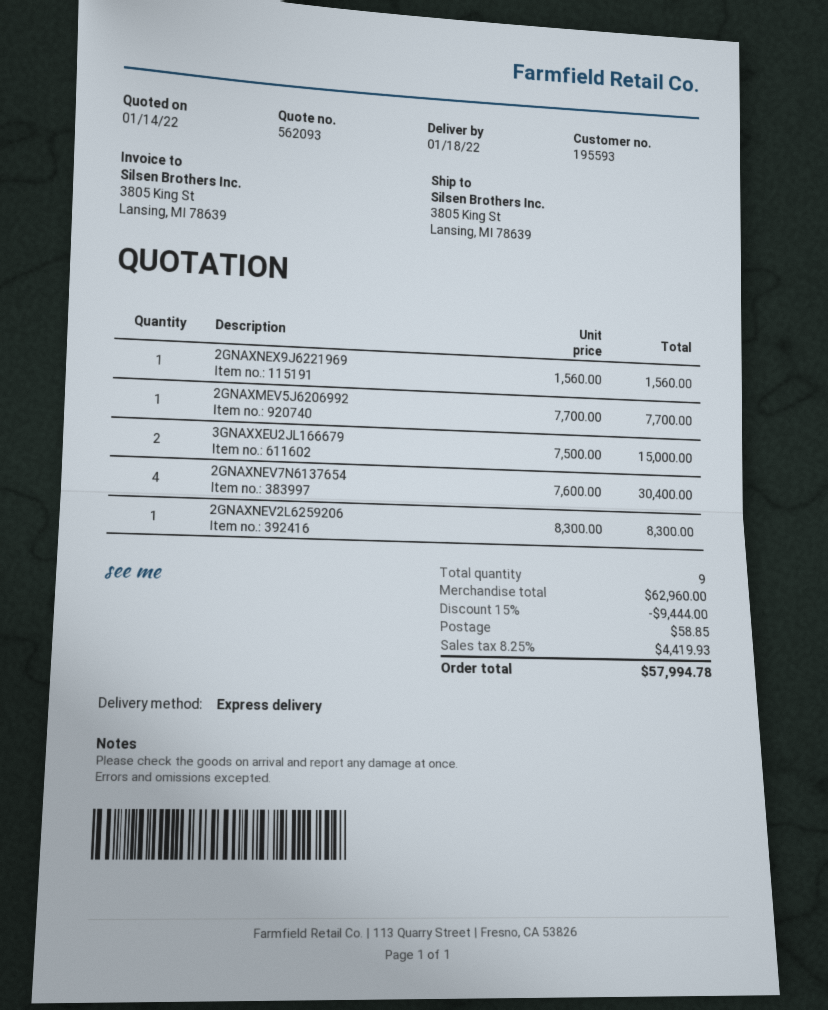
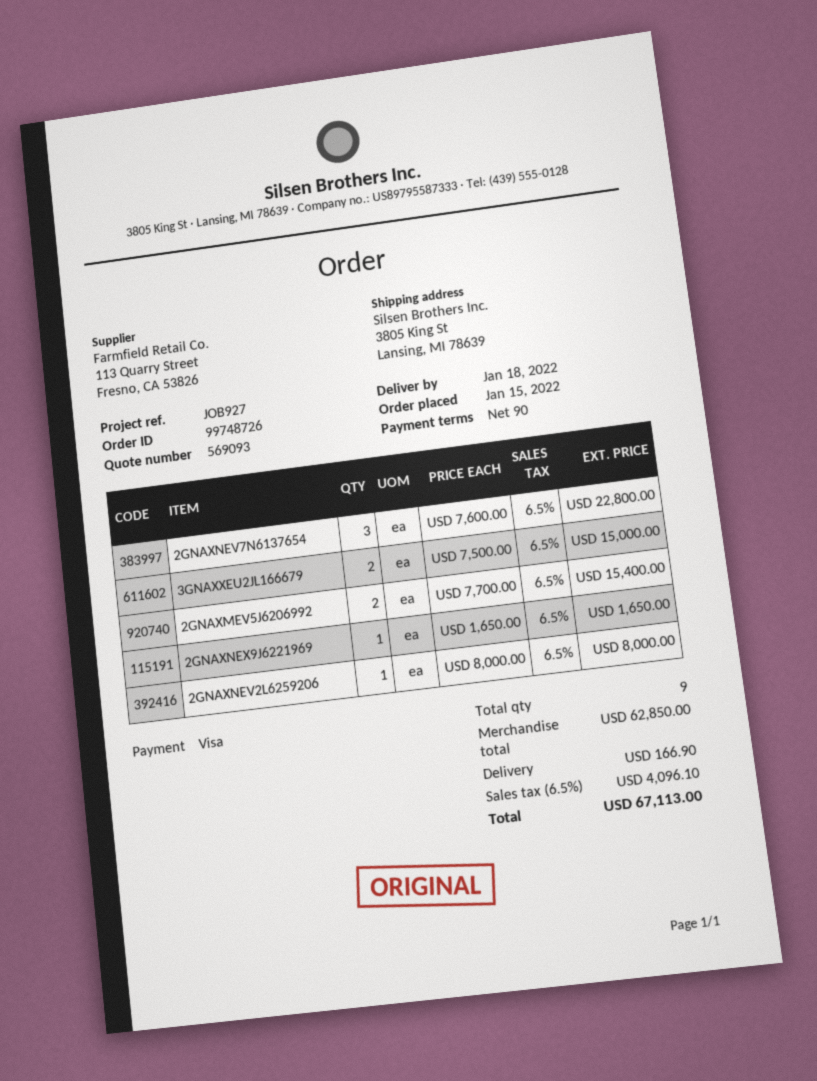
quote number: 562093 -> 569093
2GNAXNEX9J6221969: 1 x 1560.00 = 1560.00 -> 1 x 1650.00 = 1650.00
2GNAXMEV5J6206992: 1 x 7700.00 = 7700.00 -> 2 x 7700.00 = 15400.00
2GNAXNEV7N6137654: 4 x 7600.00 = 30400.00 -> 3 x 7600.00 = 22800.00
2GNAXNEV2L6259206: 1 x 8300.00 = 8300.00 -> 1 x 8000.00 = 8000.00
subtotal: 62960.00 -> 62850.00
discount: 15% = 9444.00 -> none
shipping: 58.85 -> 166.90
tax: 8.25% = 4419.93 -> 6.5% = 4096.10
total: 57994.78 -> 67113.00

